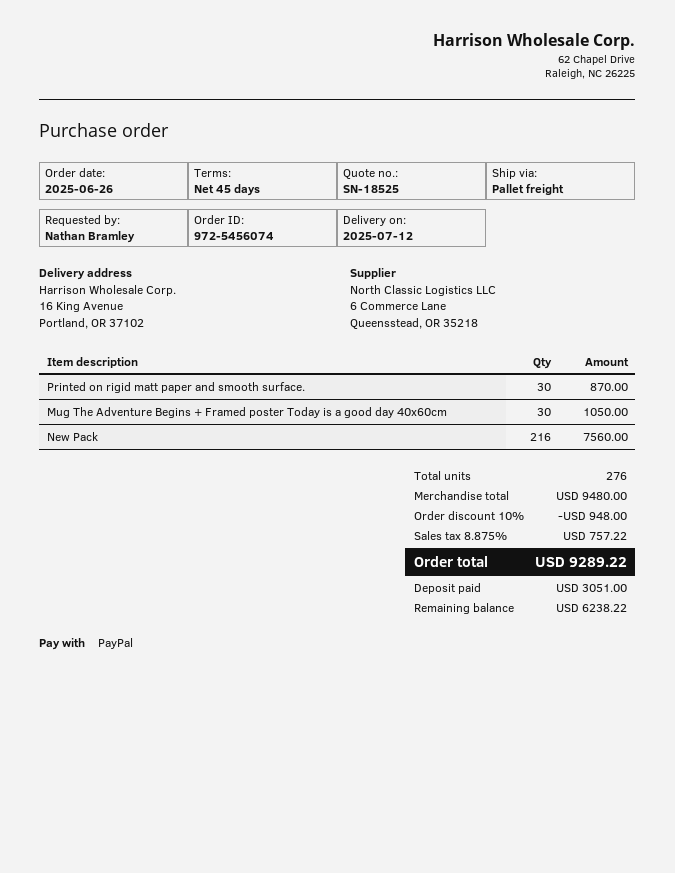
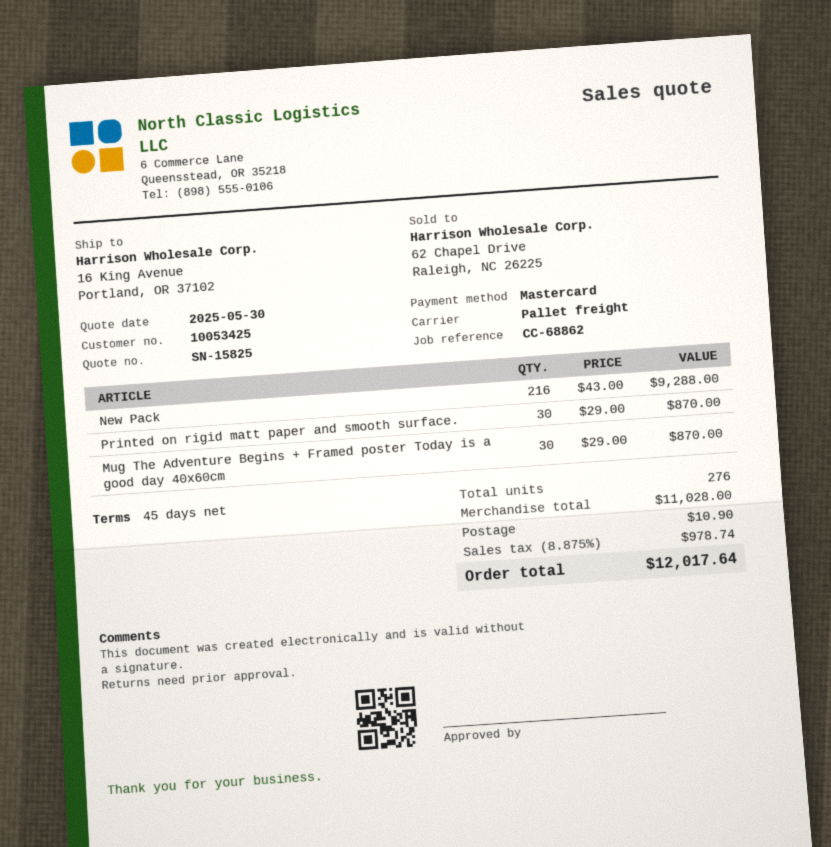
quote number: SN-18525 -> SN-15825
payment method: PayPal -> Mastercard
Mug The Adventure Begins + Framed poster Today is a good day 40x60cm: 30 for 1050.00 -> 30 for 870.00
New Pack: 216 for 7560.00 -> 216 for 9288.00
subtotal: 9480.00 -> 11028.00
discount: 10% = 948.00 -> none
shipping: none -> 10.90
tax: 8.875% = 757.22 -> 8.875% = 978.74
total: 9289.22 -> 12017.64

